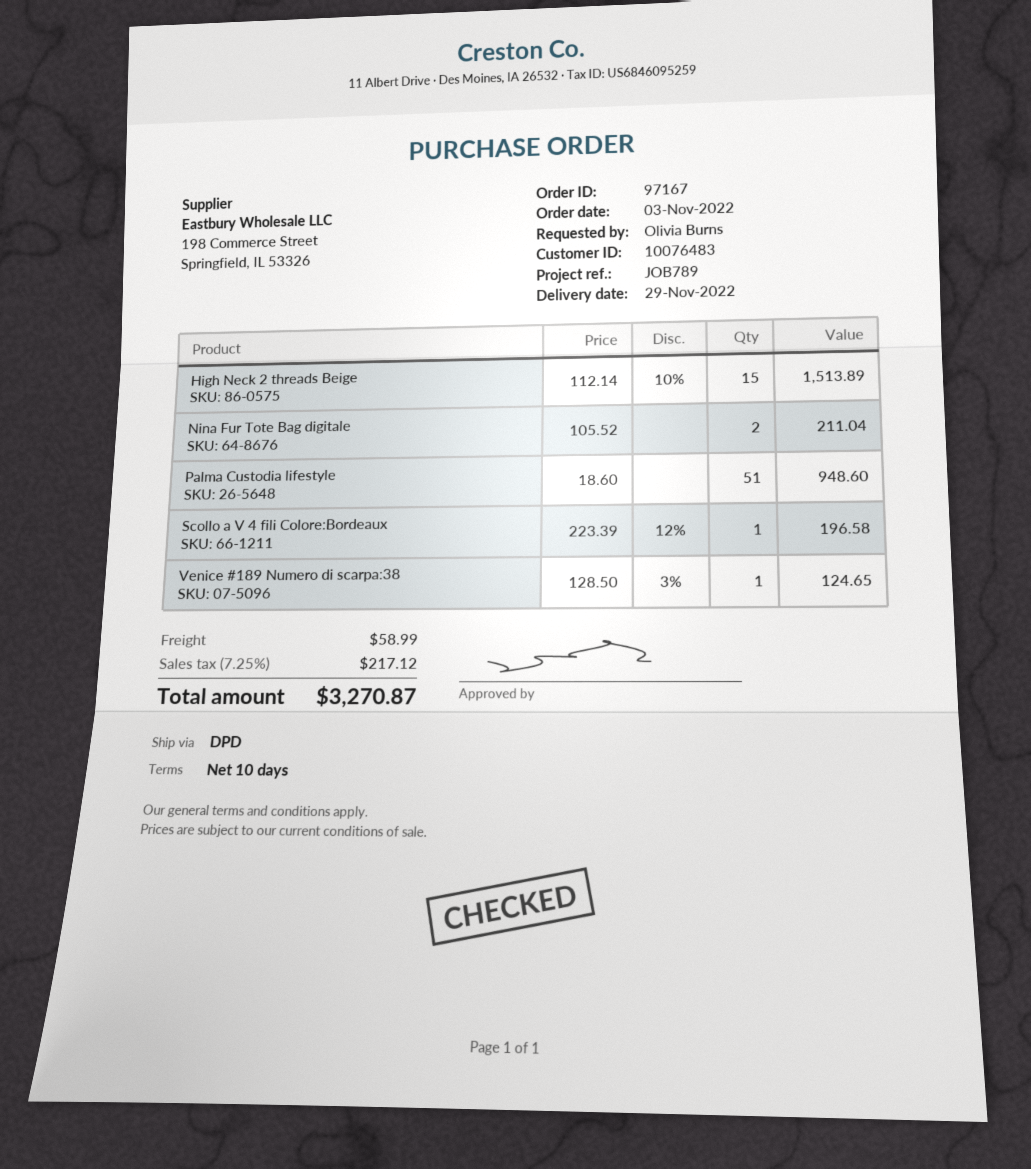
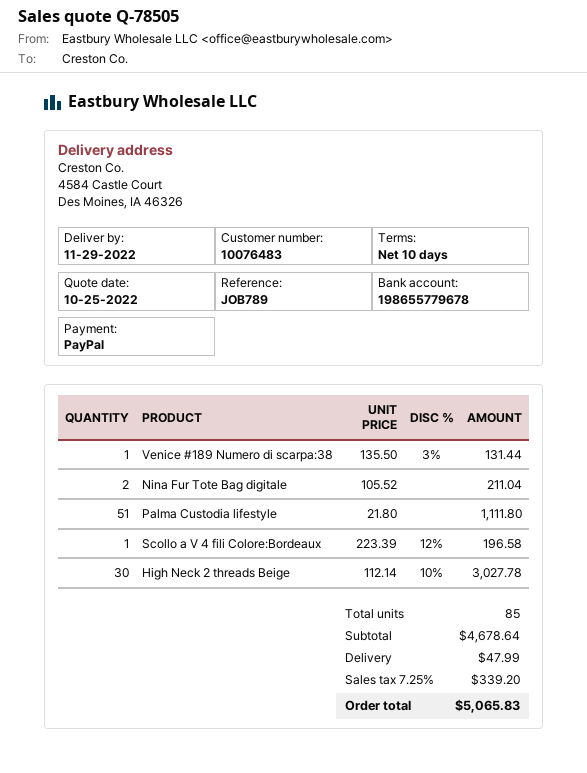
High Neck 2 threads Beige: 15 x 112.14 - 10% = 1513.89 -> 30 x 112.14 - 10% = 3027.78
Palma Custodia lifestyle: 51 x 18.60 = 948.60 -> 51 x 21.80 = 1111.80
Venice #189 Numero di scarpa:38: 1 x 128.50 - 3% = 124.65 -> 1 x 135.50 - 3% = 131.44
shipping: 58.99 -> 47.99
tax: 7.25% = 217.12 -> 7.25% = 339.20
total: 3270.87 -> 5065.83

